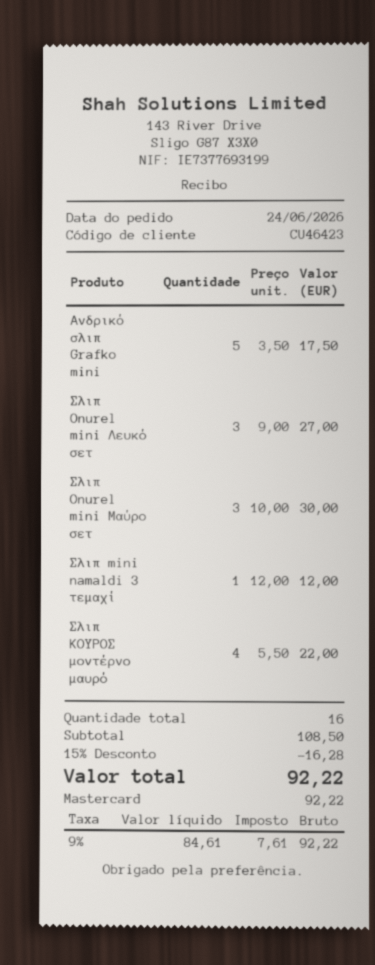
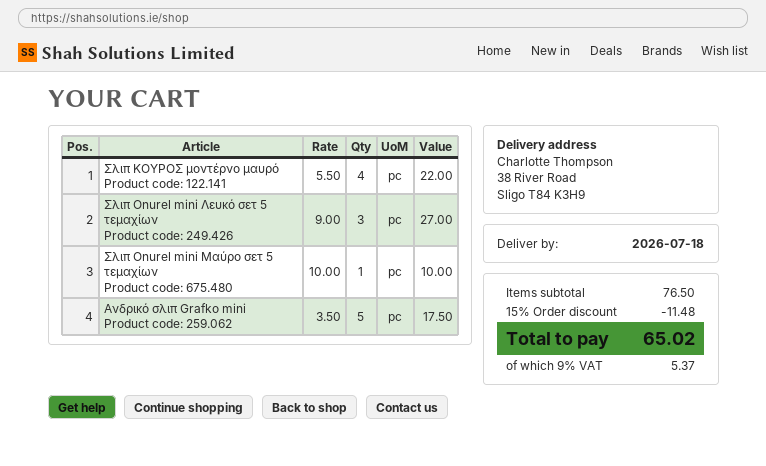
Σλιπ Onurel mini Μαύρο σετ: 3 x 10.00 = 30.00 -> 1 x 10.00 = 10.00
Σλιπ mini namaldi 3 τεμαχί: 1 x 12.00 = 12.00 -> none
subtotal: 108.50 -> 76.50
discount: 15% = 16.28 -> 15% = 11.48
tax: 9% = 7.61 -> 9% = 5.37
total: 92.22 -> 65.02

